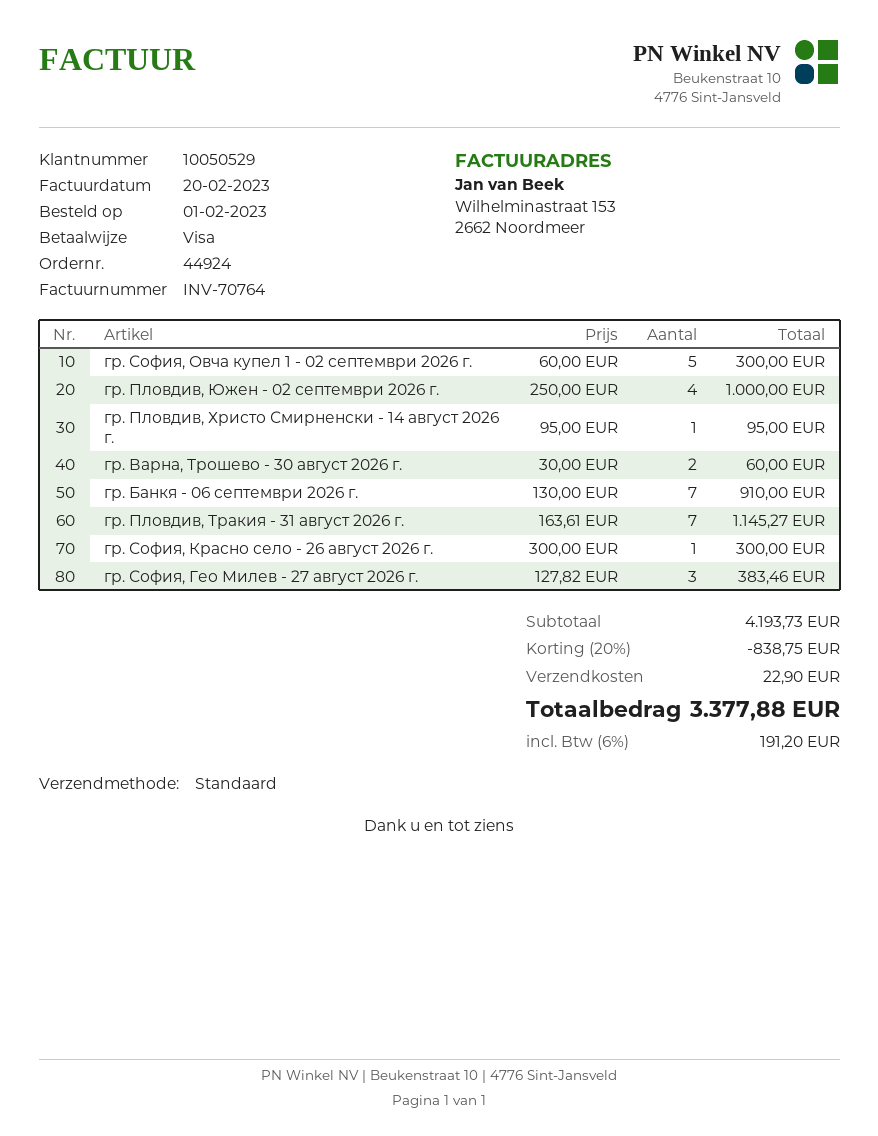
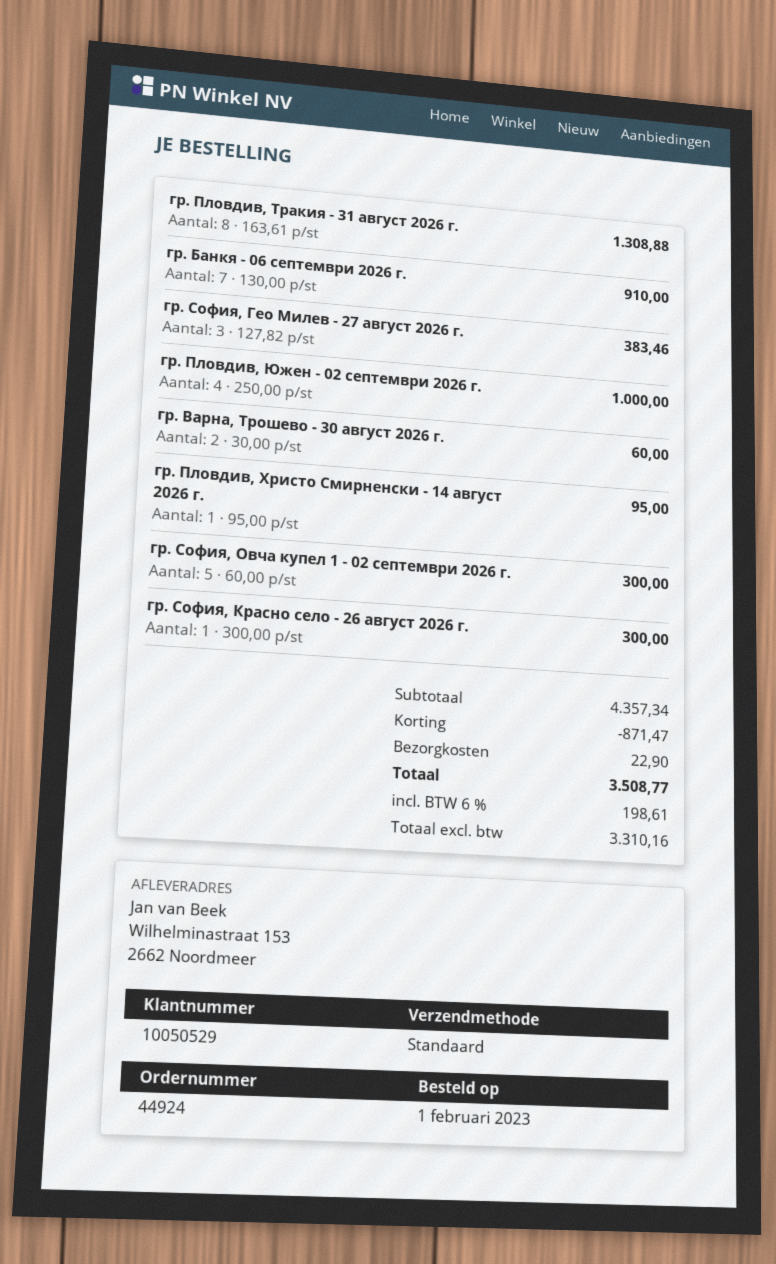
гр. Пловдив, Тракия - 31 август 2026 г.: 7 x 163.61 = 1145.27 -> 8 x 163.61 = 1308.88
subtotal: 4193.73 -> 4357.34
discount: 838.75 -> 871.47
tax: 6% = 191.20 -> 6% = 198.61
total: 3377.88 -> 3508.77

